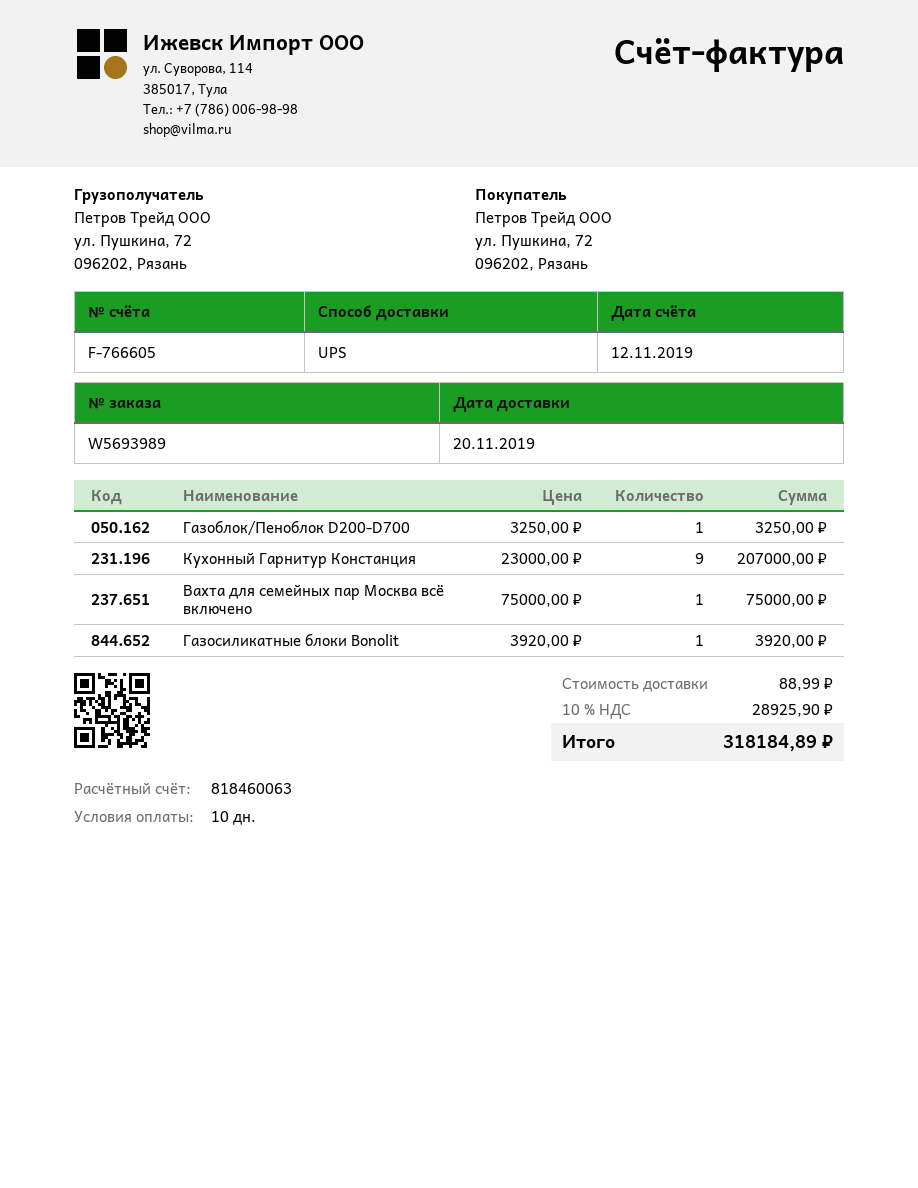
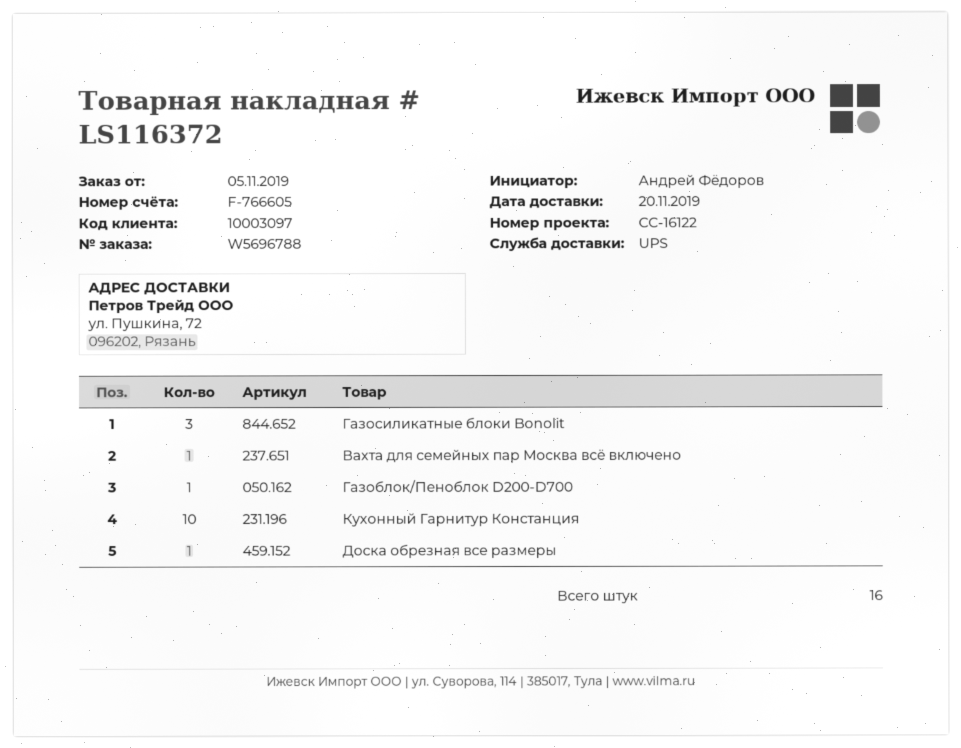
order number: W5693989 -> W5696788
Кухонный Гарнитур Констанция: 9 -> 10
Газосиликатные блоки Bonolit: 1 -> 3
Доска обрезная все размеры: none -> 1

